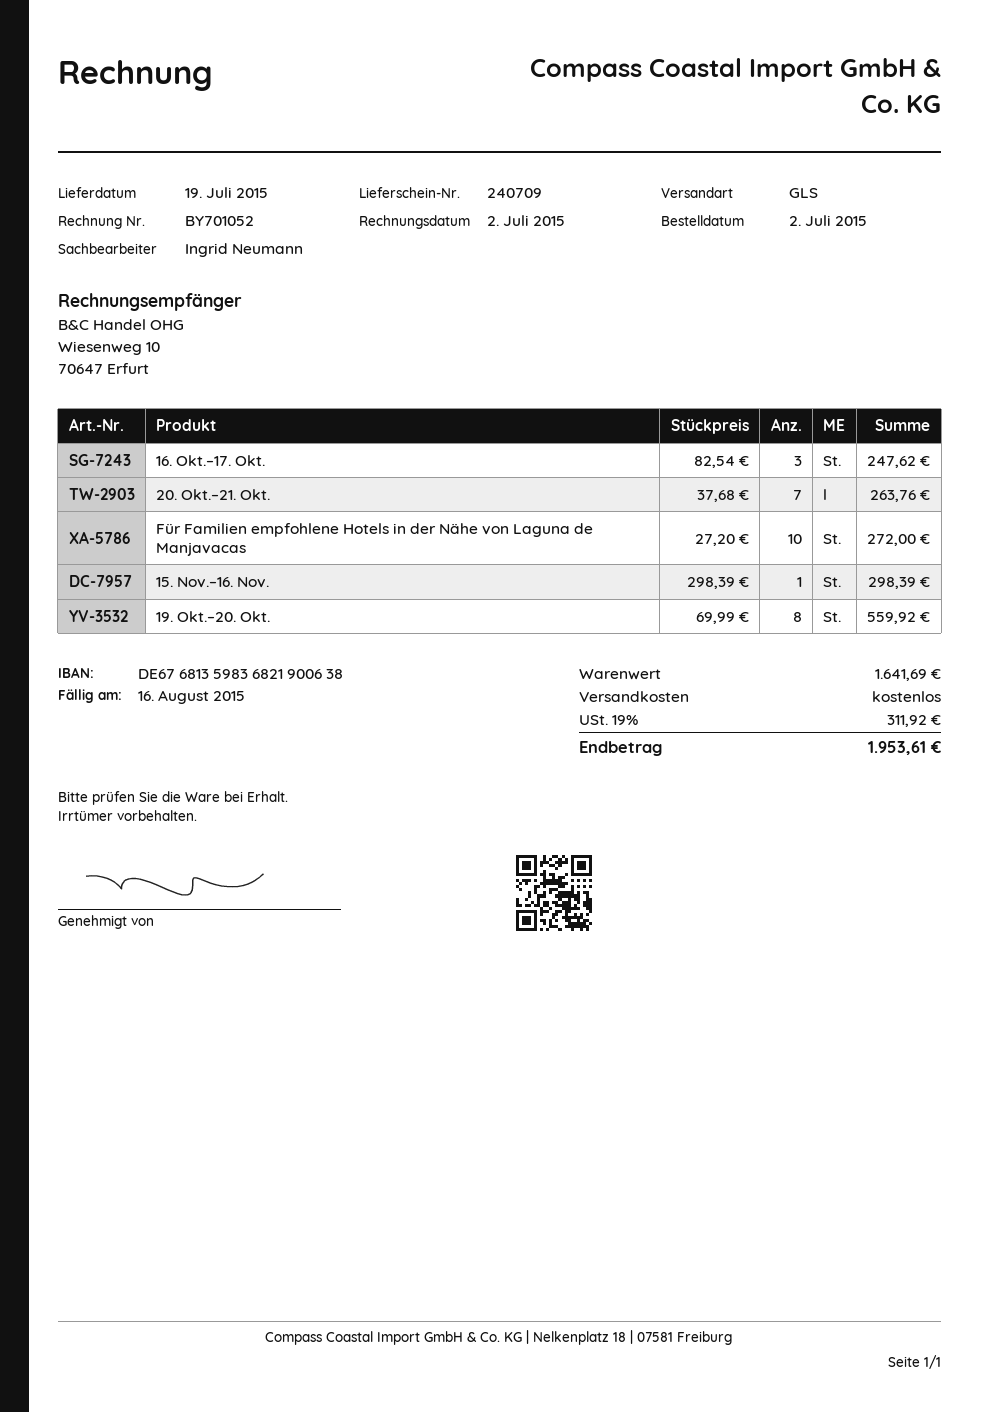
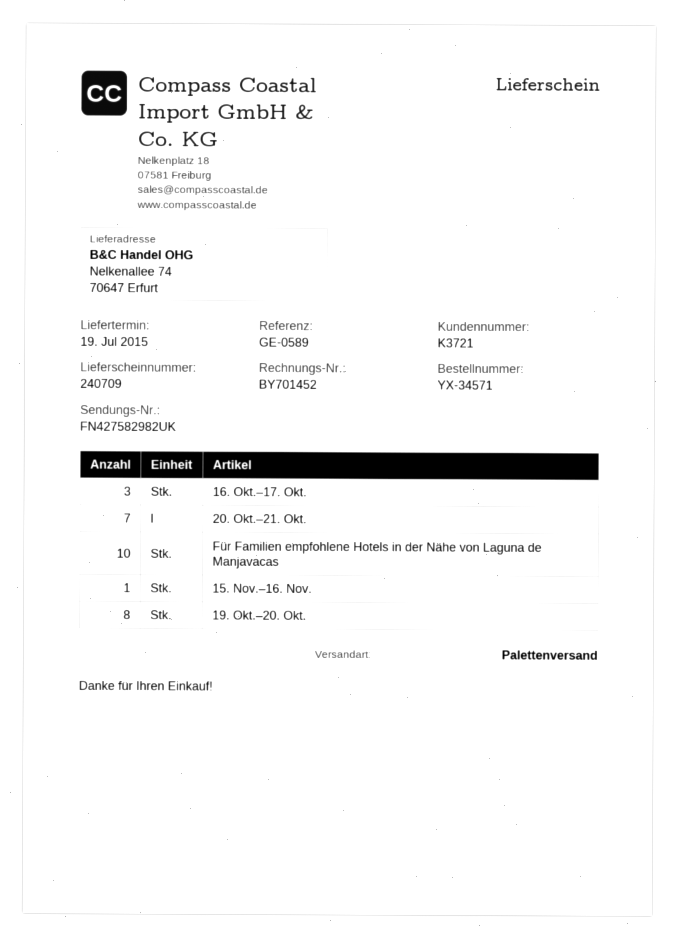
invoice number: BY701052 -> BY701452
shipping method: GLS -> pallet freight

